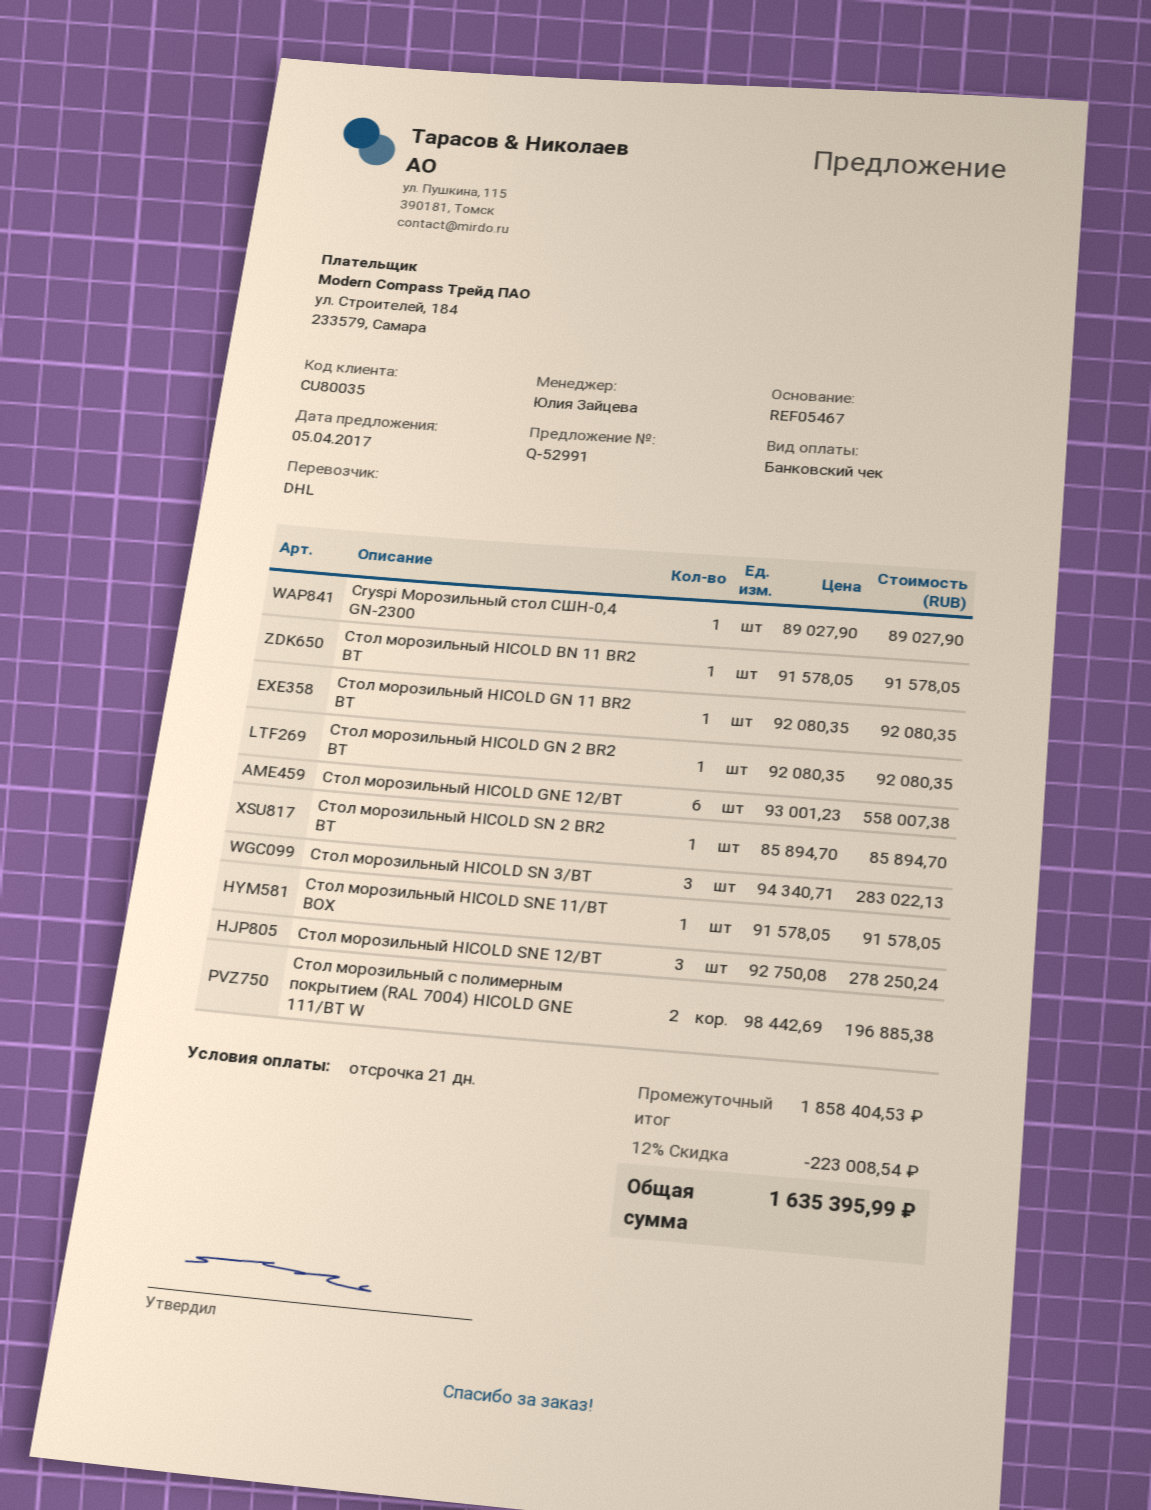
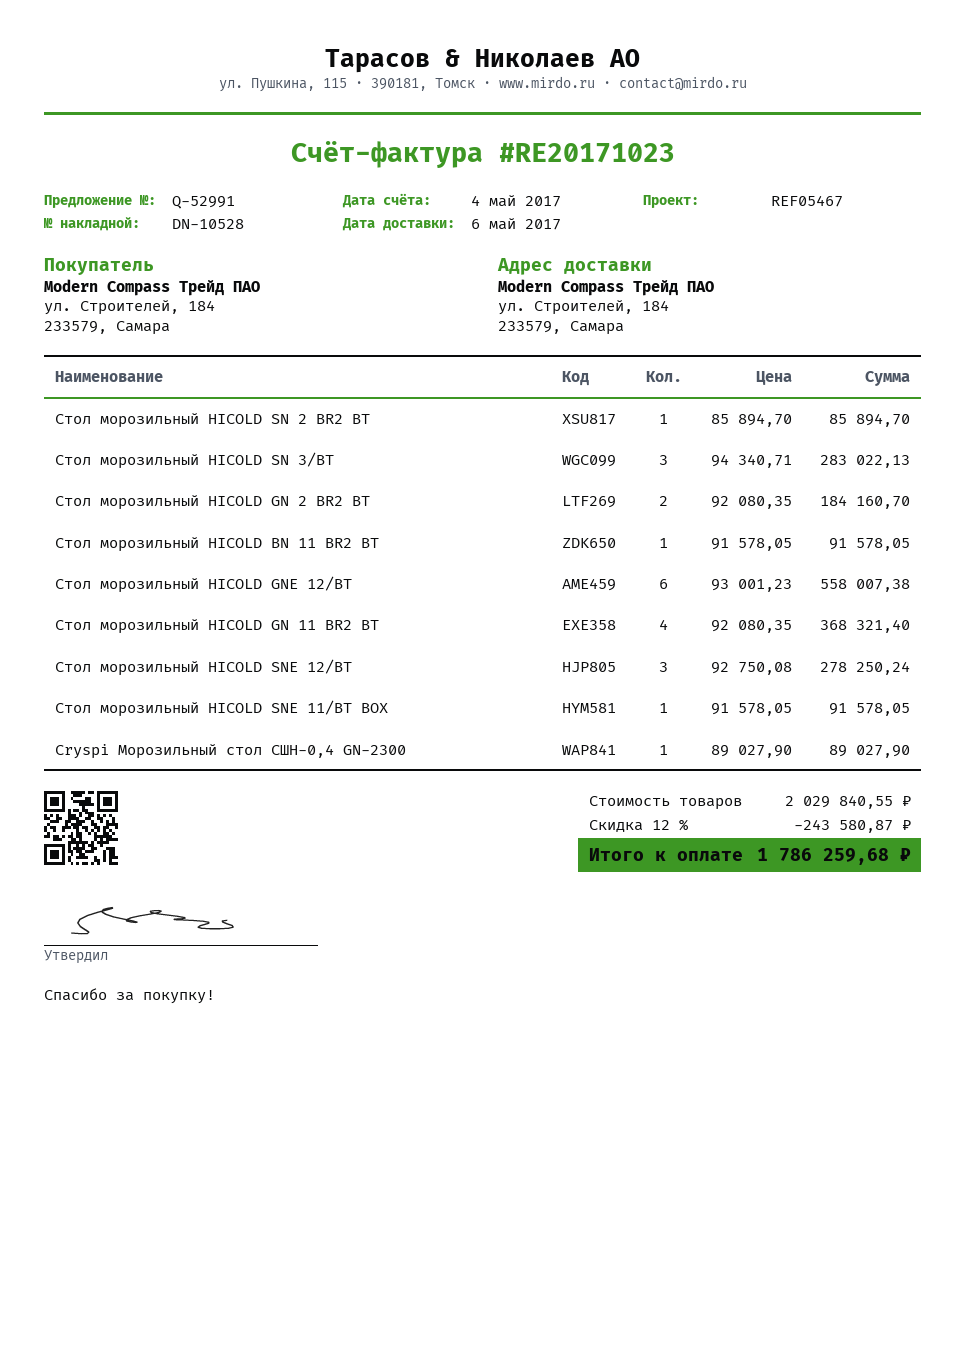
Стол морозильный HICOLD GN 11 BR2 BT: 1 x 92080.35 = 92080.35 -> 4 x 92080.35 = 368321.40
Стол морозильный HICOLD GN 2 BR2 BT: 1 x 92080.35 = 92080.35 -> 2 x 92080.35 = 184160.70
Стол морозильный с полимерным покрытием (RAL 7004) HICOLD GNE 111/BT W: 2 x 98442.69 = 196885.38 -> none
subtotal: 1858404.53 -> 2029840.55
discount: 12% = 223008.54 -> 12% = 243580.87
total: 1635395.99 -> 1786259.68

